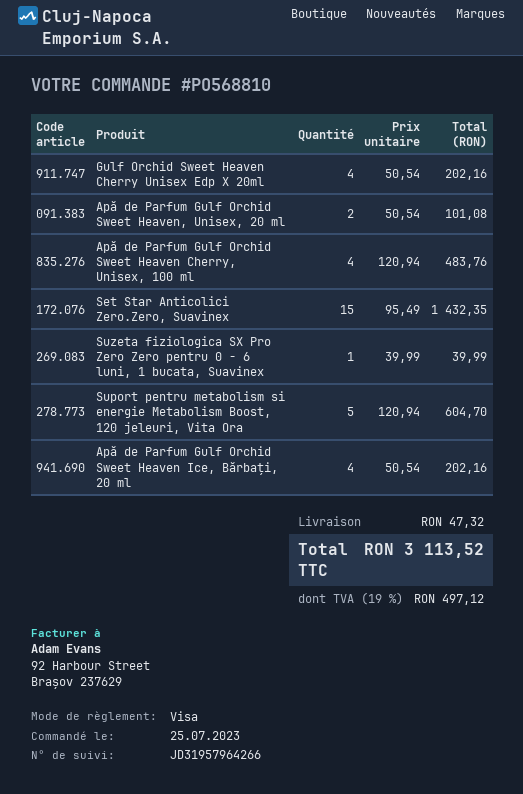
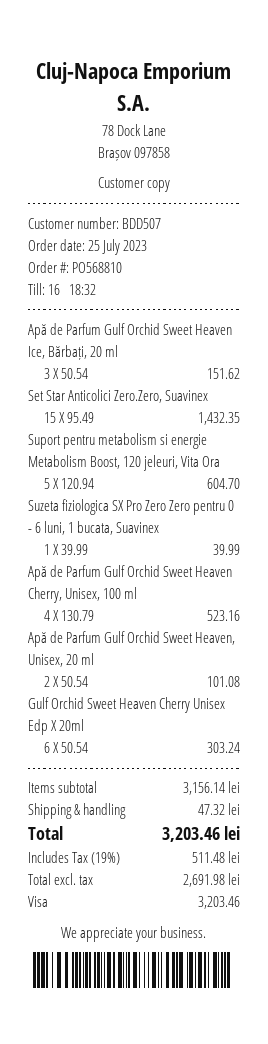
Gulf Orchid Sweet Heaven Cherry Unisex Edp X 20ml: 4 x 50.54 = 202.16 -> 6 x 50.54 = 303.24
Apă de Parfum Gulf Orchid Sweet Heaven Cherry, Unisex, 100 ml: 4 x 120.94 = 483.76 -> 4 x 130.79 = 523.16
Apă de Parfum Gulf Orchid Sweet Heaven Ice, Bărbați, 20 ml: 4 x 50.54 = 202.16 -> 3 x 50.54 = 151.62
tax: 19% = 497.12 -> 19% = 511.48
total: 3113.52 -> 3203.46

